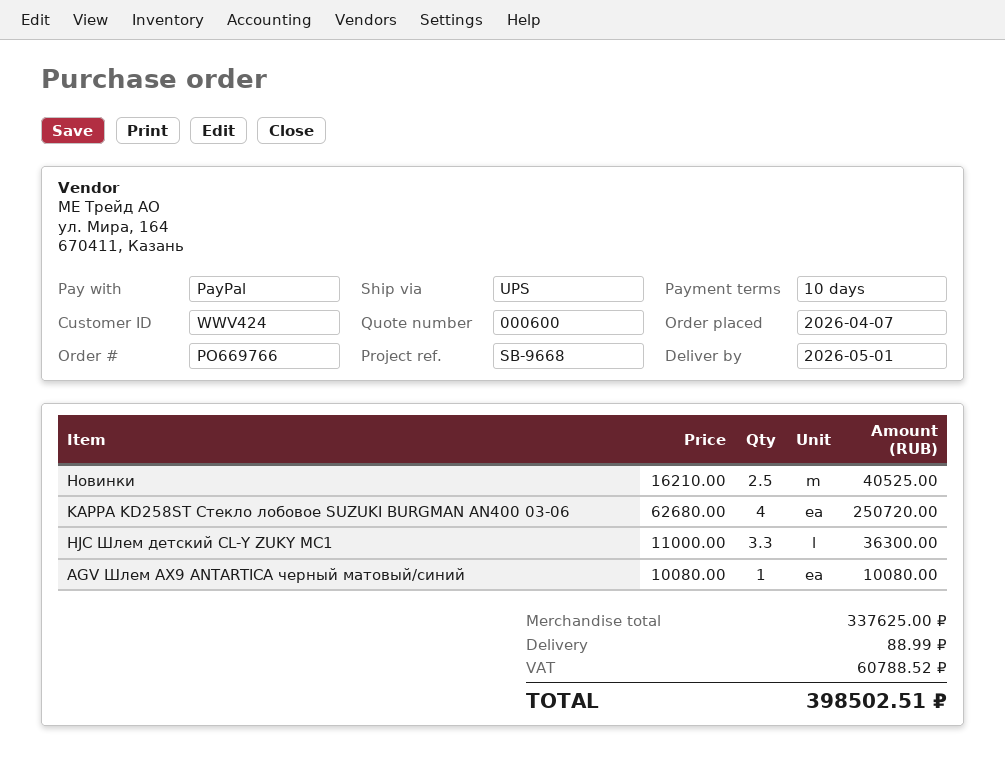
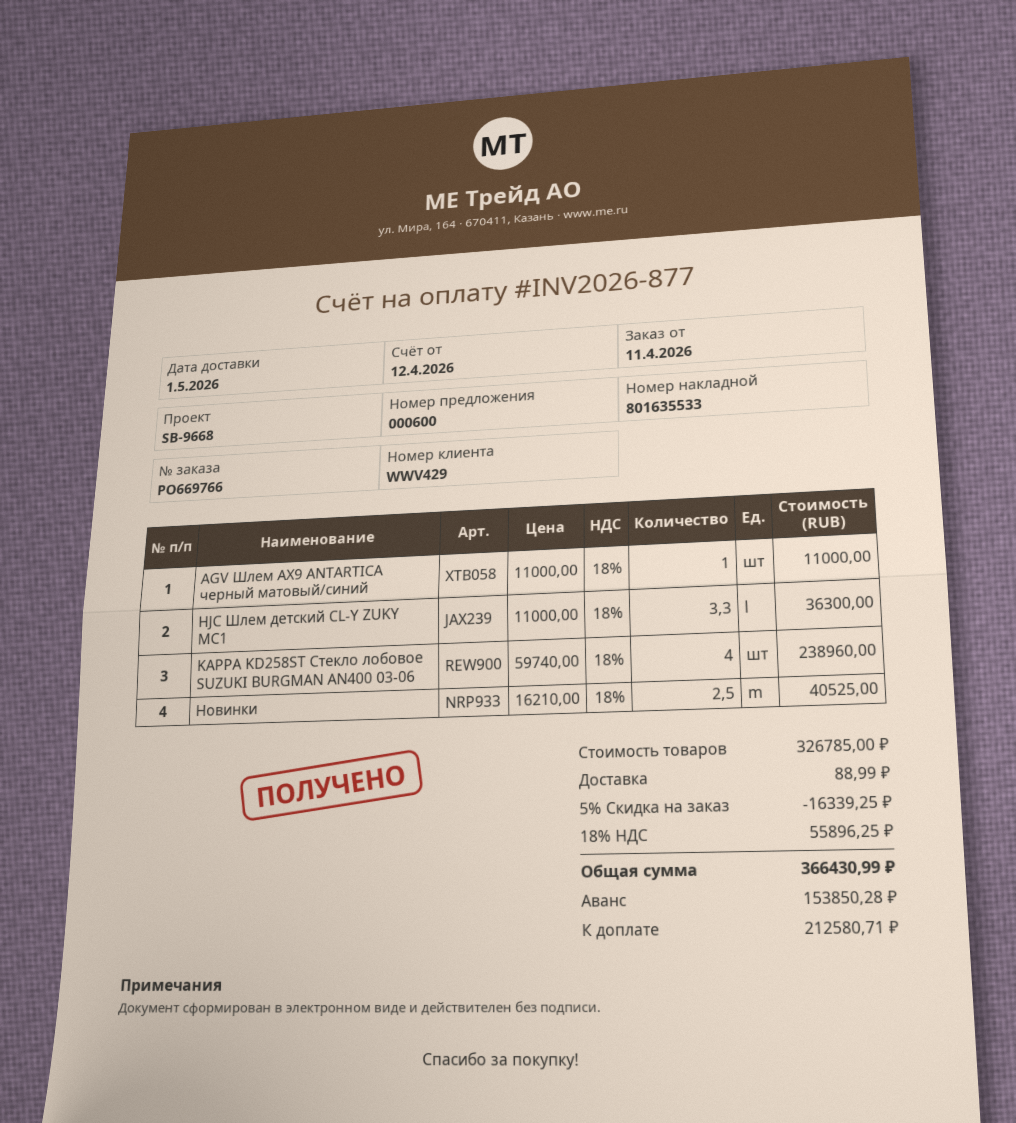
order date: 2026-04-07 -> 2026-04-11
customer number: WWV424 -> WWV429
KAPPA KD258ST Стекло лобовое SUZUKI BURGMAN AN400 03-06: 4 x 62680.00 = 250720.00 -> 4 x 59740.00 = 238960.00
AGV Шлем AX9 ANTARTICA черный матовый/синий: 1 x 10080.00 = 10080.00 -> 1 x 11000.00 = 11000.00
subtotal: 337625.00 -> 326785.00
discount: none -> 5% = 16339.25
tax: 60788.52 -> 55896.25
total: 398502.51 -> 366430.99

